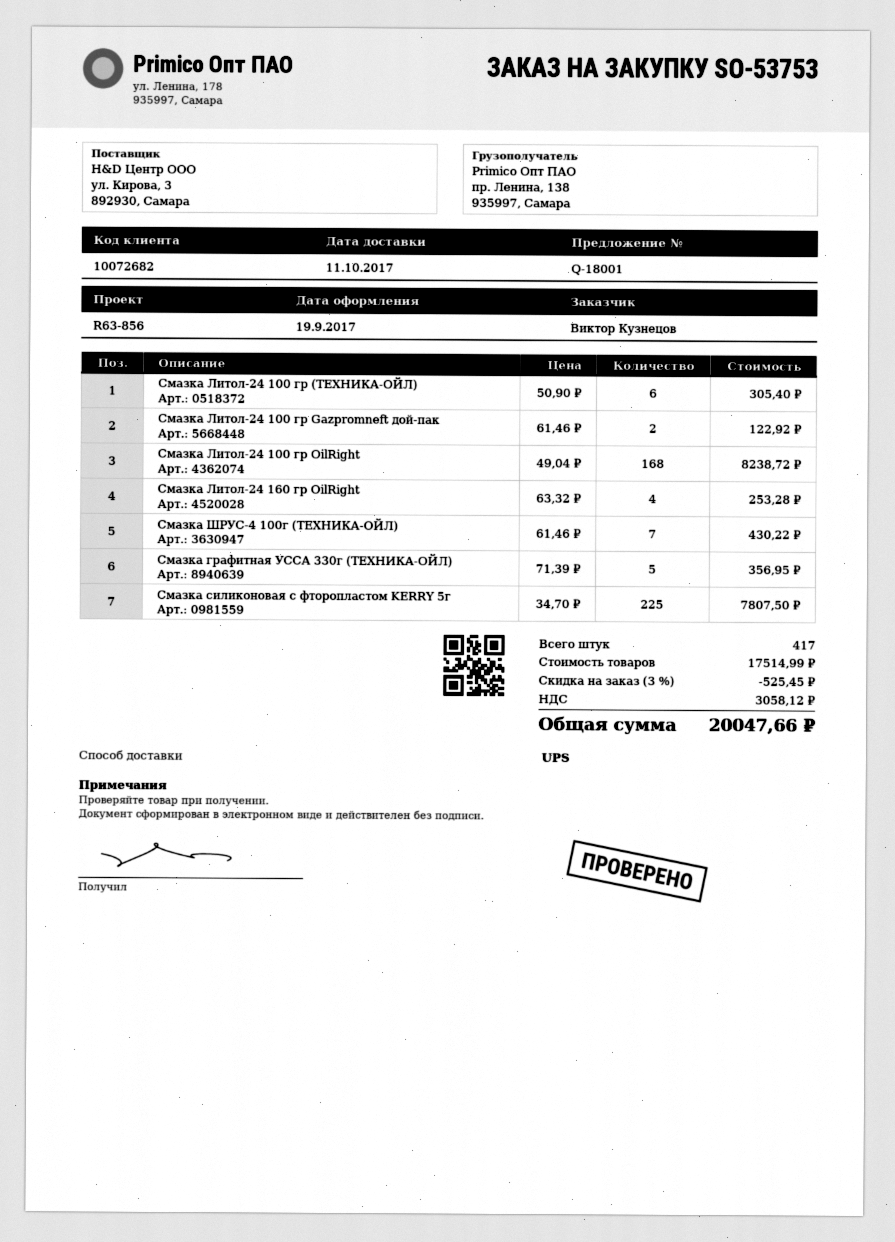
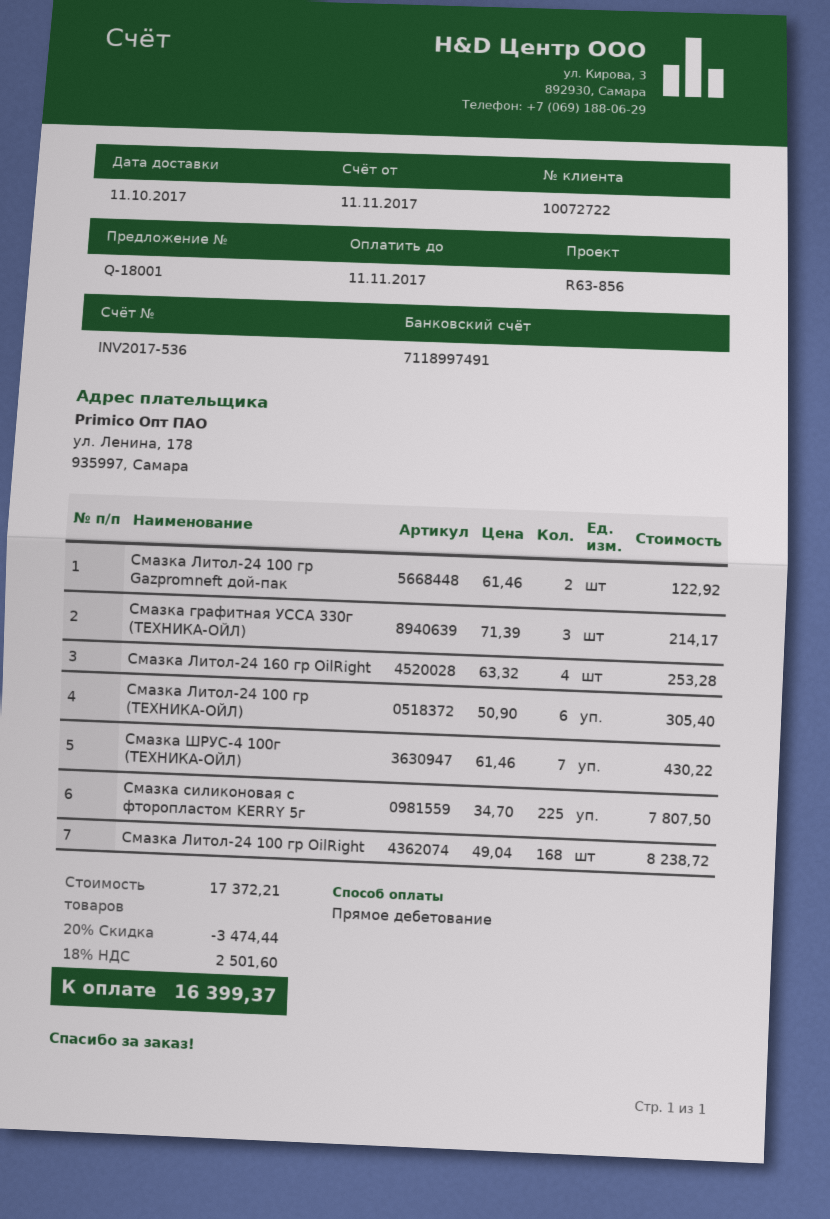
customer number: 10072682 -> 10072722
Смазка графитная УССА 330г (ТЕХНИКА-ОЙЛ): 5 x 71.39 = 356.95 -> 3 x 71.39 = 214.17
subtotal: 17514.99 -> 17372.21
discount: 3% = 525.45 -> 20% = 3474.44
tax: 3058.12 -> 2501.60
total: 20047.66 -> 16399.37

